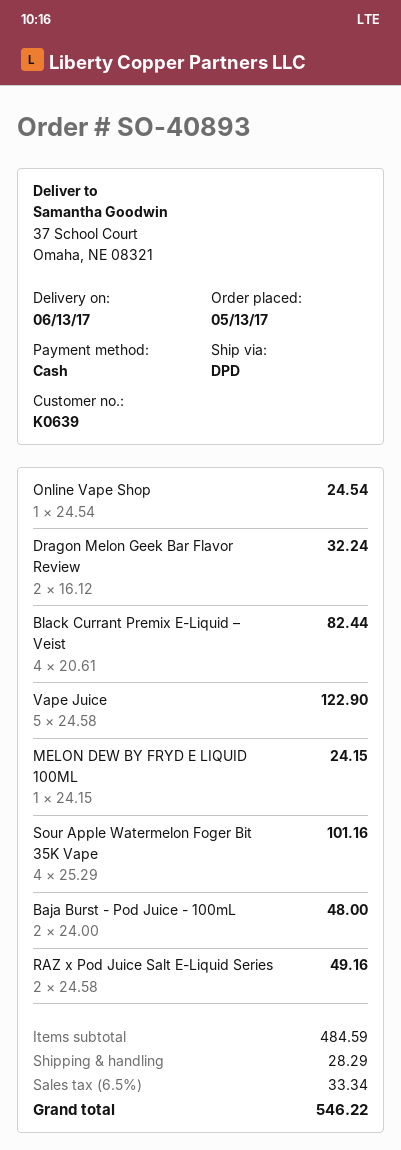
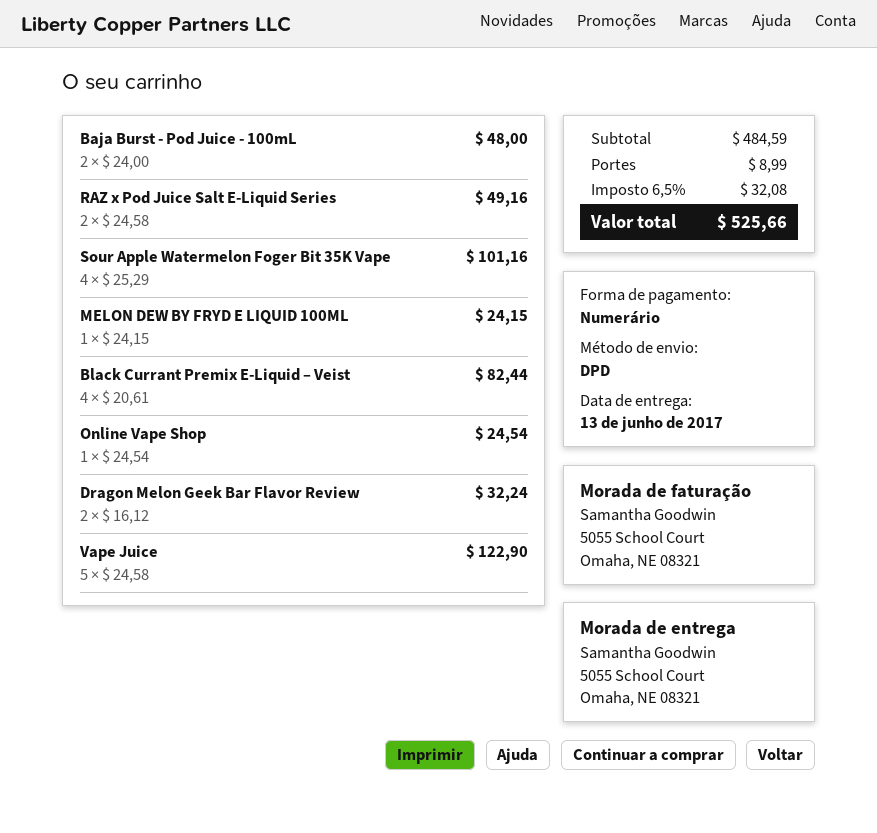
ship to: 37 School Court, Omaha, NE 08321 -> 5055 School Court, Omaha, NE 08321
shipping: 28.29 -> 8.99
tax: 6.5% = 33.34 -> 6.5% = 32.08
total: 546.22 -> 525.66

